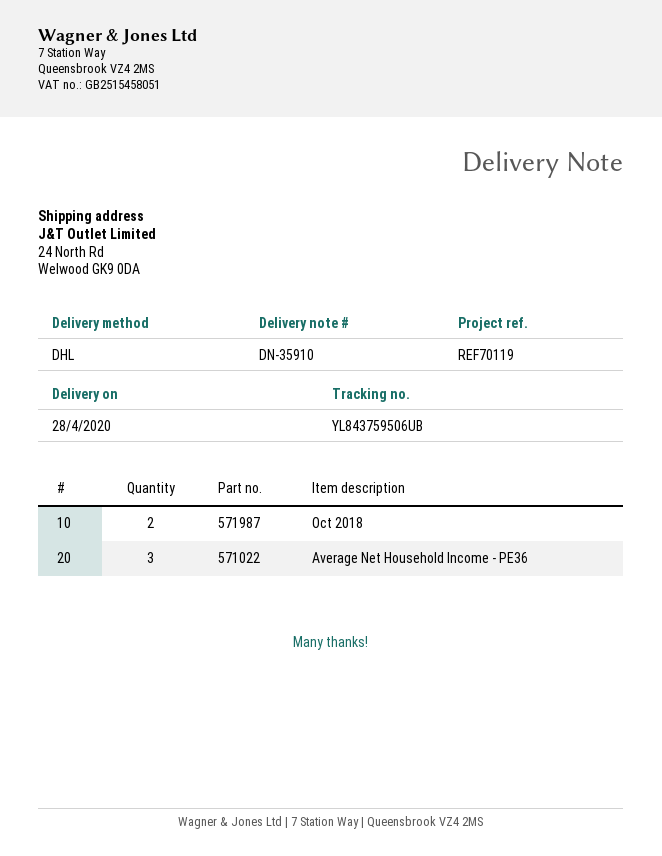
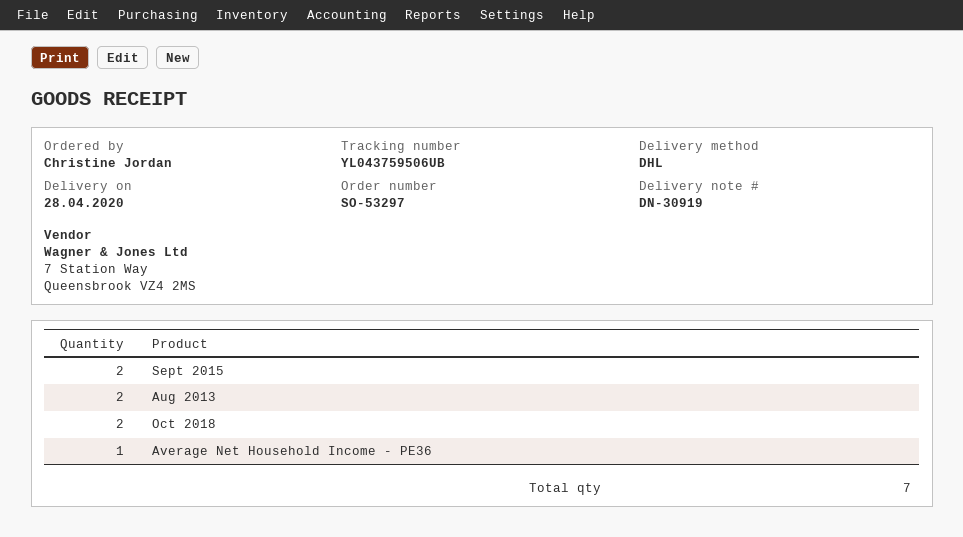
delivery note number: DN-35910 -> DN-30919
tracking number: YL843759506UB -> YL043759506UB
Average Net Household Income - PE36: 3 -> 1
Sept 2015: none -> 2
Aug 2013: none -> 2

